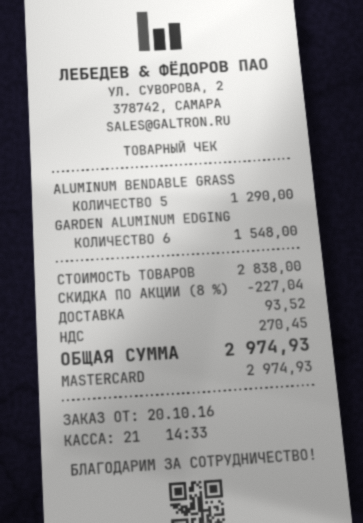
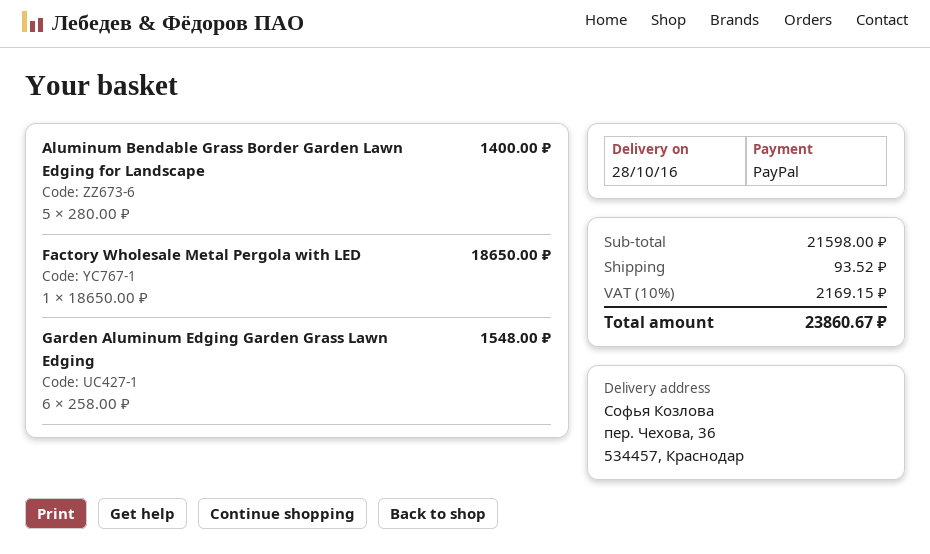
payment method: Mastercard -> PayPal
ALUMINUM BENDABLE GRASS: 5 for 1290.00 -> 5 for 1400.00
Factory Wholesale Metal Pergola with LED: none -> 1 for 18650.00
subtotal: 2838.00 -> 21598.00
discount: 8% = 227.04 -> none
tax: 270.45 -> 2169.15
total: 2974.93 -> 23860.67

